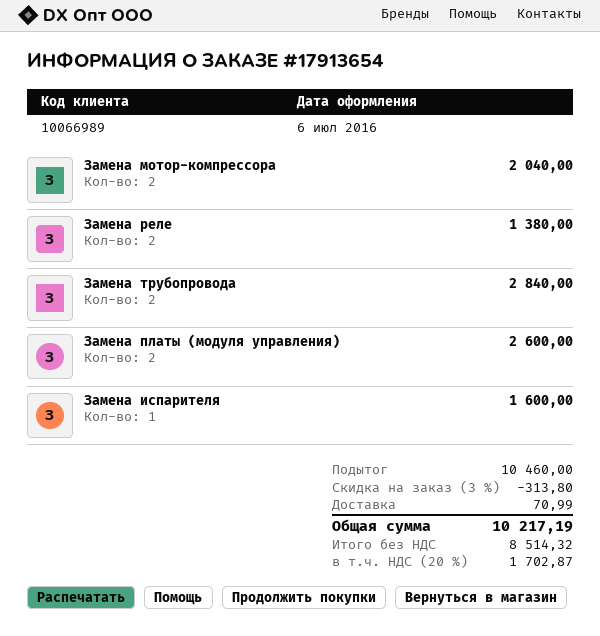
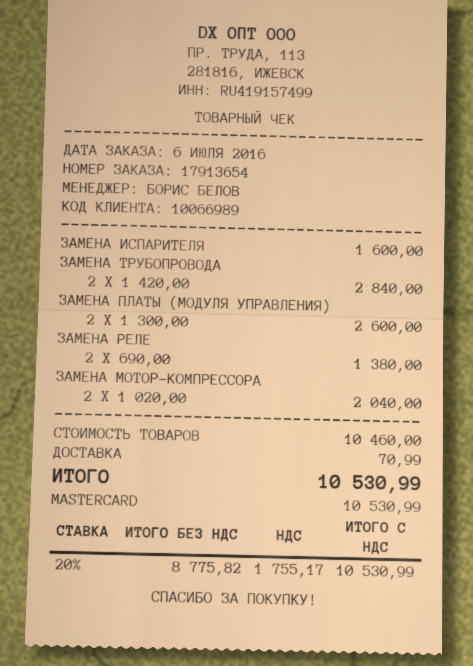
discount: 3% = 313.80 -> none
net: 8514.32 -> 8775.82
tax: 20% = 1702.87 -> 20% = 1755.17
total: 10217.19 -> 10530.99

